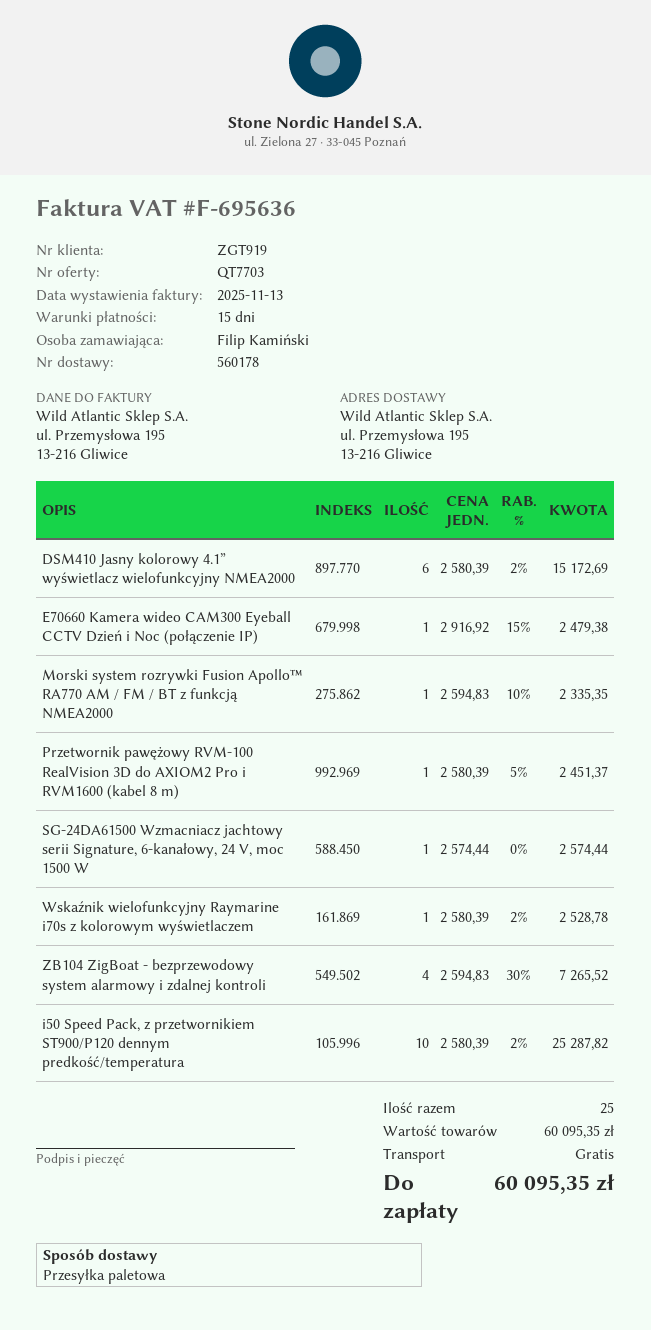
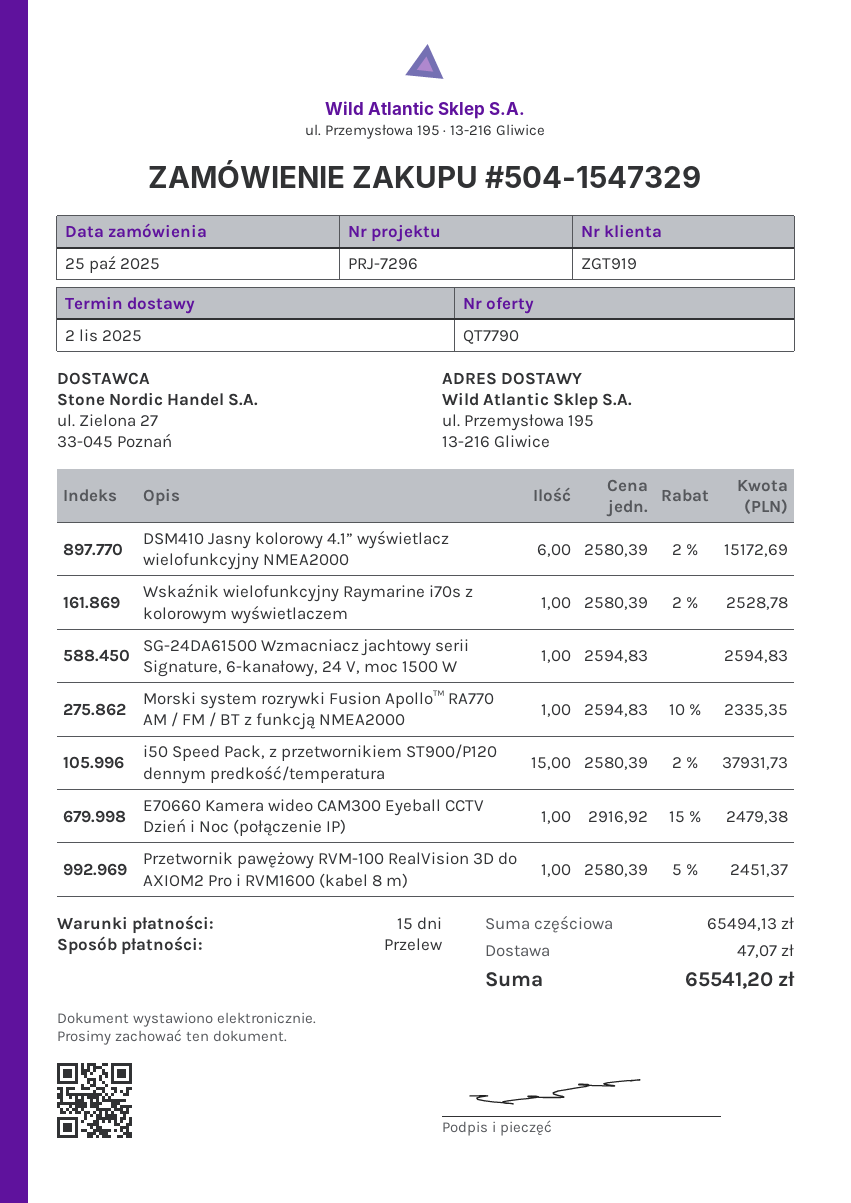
quote number: QT7703 -> QT7790
SG-24DA61500 Wzmacniacz jachtowy serii Signature, 6-kanałowy, 24 V, moc 1500 W: 1 x 2574.44 = 2574.44 -> 1 x 2594.83 = 2594.83
ZB104 ZigBoat - bezprzewodowy system alarmowy i zdalnej kontroli: 4 x 2594.83 - 30% = 7265.52 -> none
i50 Speed Pack, z przetwornikiem ST900/P120 dennym predkość/temperatura: 10 x 2580.39 - 2% = 25287.82 -> 15 x 2580.39 - 2% = 37931.73
subtotal: 60095.35 -> 65494.13
shipping: 0.00 -> 47.07
total: 60095.35 -> 65541.20

